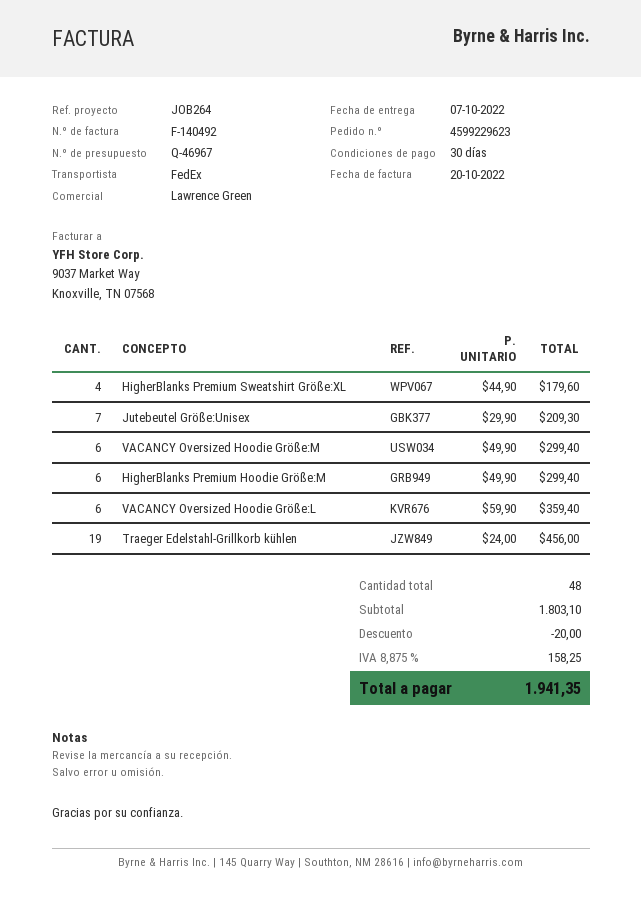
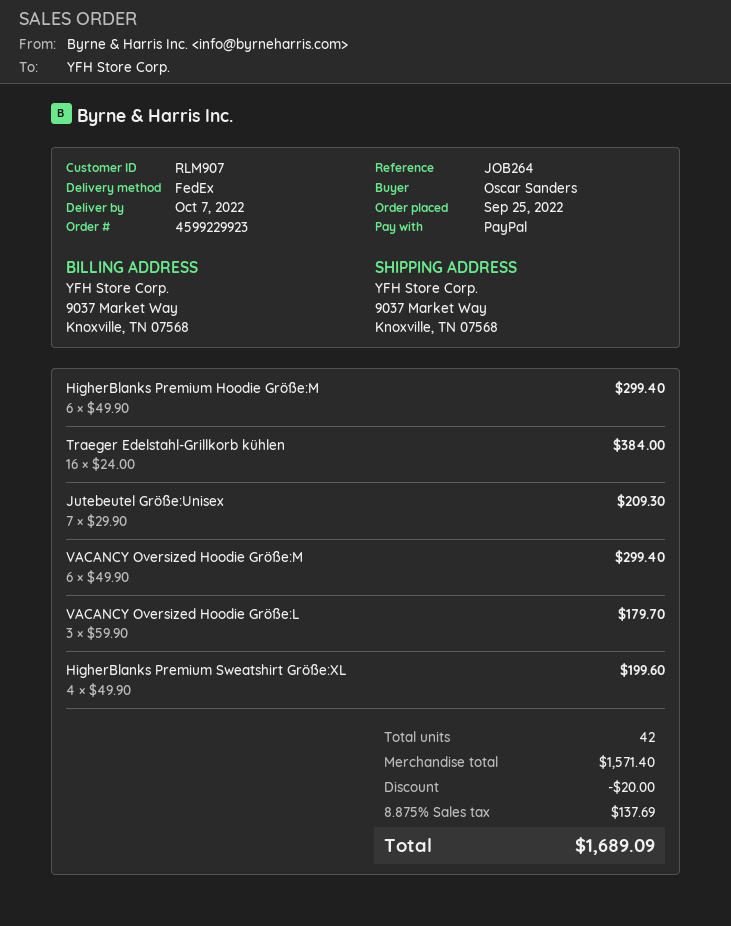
order number: 4599229623 -> 4599229923
HigherBlanks Premium Sweatshirt Größe:XL: 4 x 44.90 = 179.60 -> 4 x 49.90 = 199.60
VACANCY Oversized Hoodie Größe:L: 6 x 59.90 = 359.40 -> 3 x 59.90 = 179.70
Traeger Edelstahl-Grillkorb kühlen: 19 x 24.00 = 456.00 -> 16 x 24.00 = 384.00
total quantity: 48 -> 42
subtotal: 1803.10 -> 1571.40
tax: 8.875% = 158.25 -> 8.875% = 137.69
total: 1941.35 -> 1689.09

